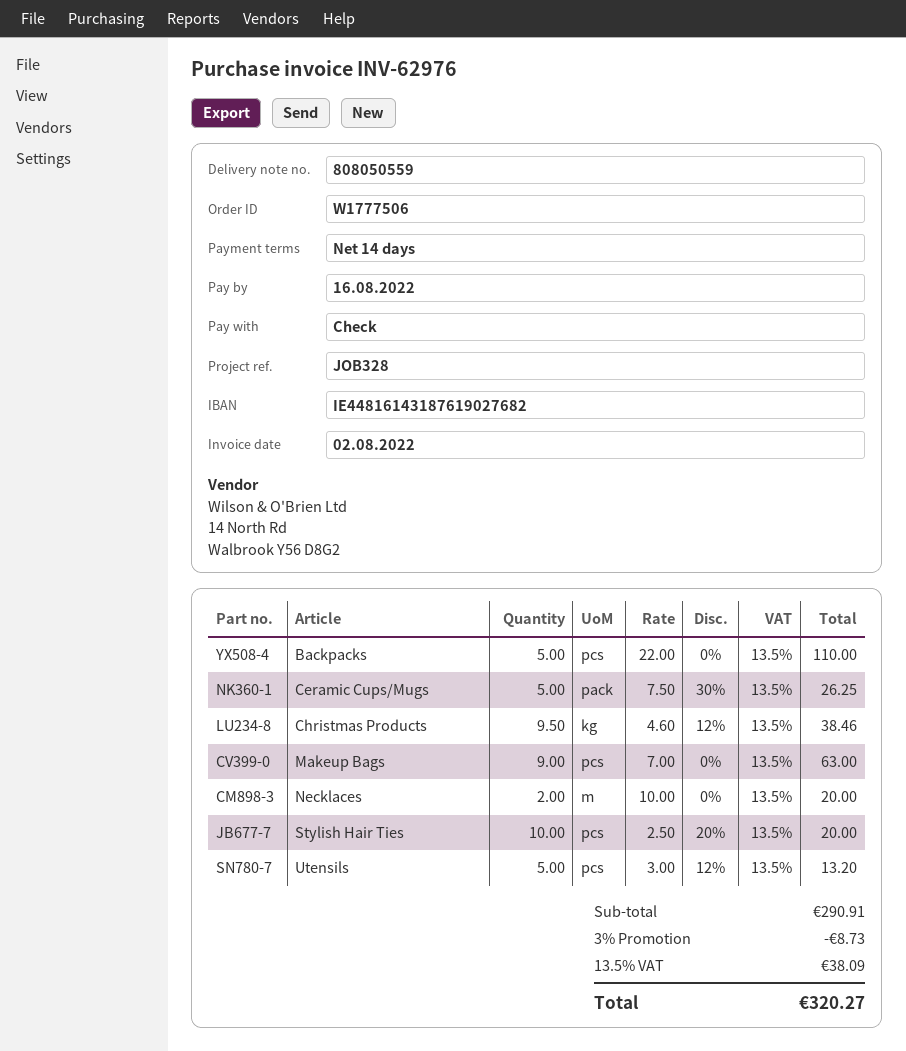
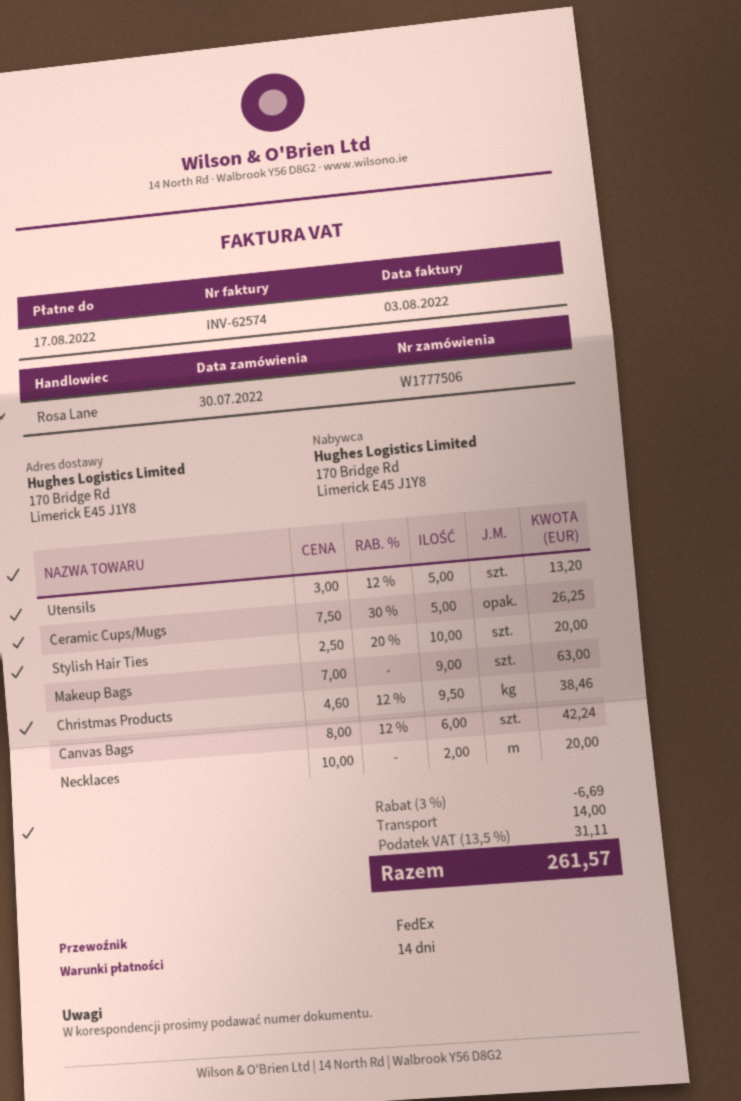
invoice number: INV-62976 -> INV-62574
invoice date: 2022-08-02 -> 2022-08-03
due date: 2022-08-16 -> 2022-08-17
Backpacks: 5 x 22.00 = 110.00 -> none
Canvas Bags: none -> 6 x 8.00 - 12% = 42.24
discount: 3% = 8.73 -> 3% = 6.69
shipping: none -> 14.00
tax: 13.5% = 38.09 -> 13.5% = 31.11
total: 320.27 -> 261.57

